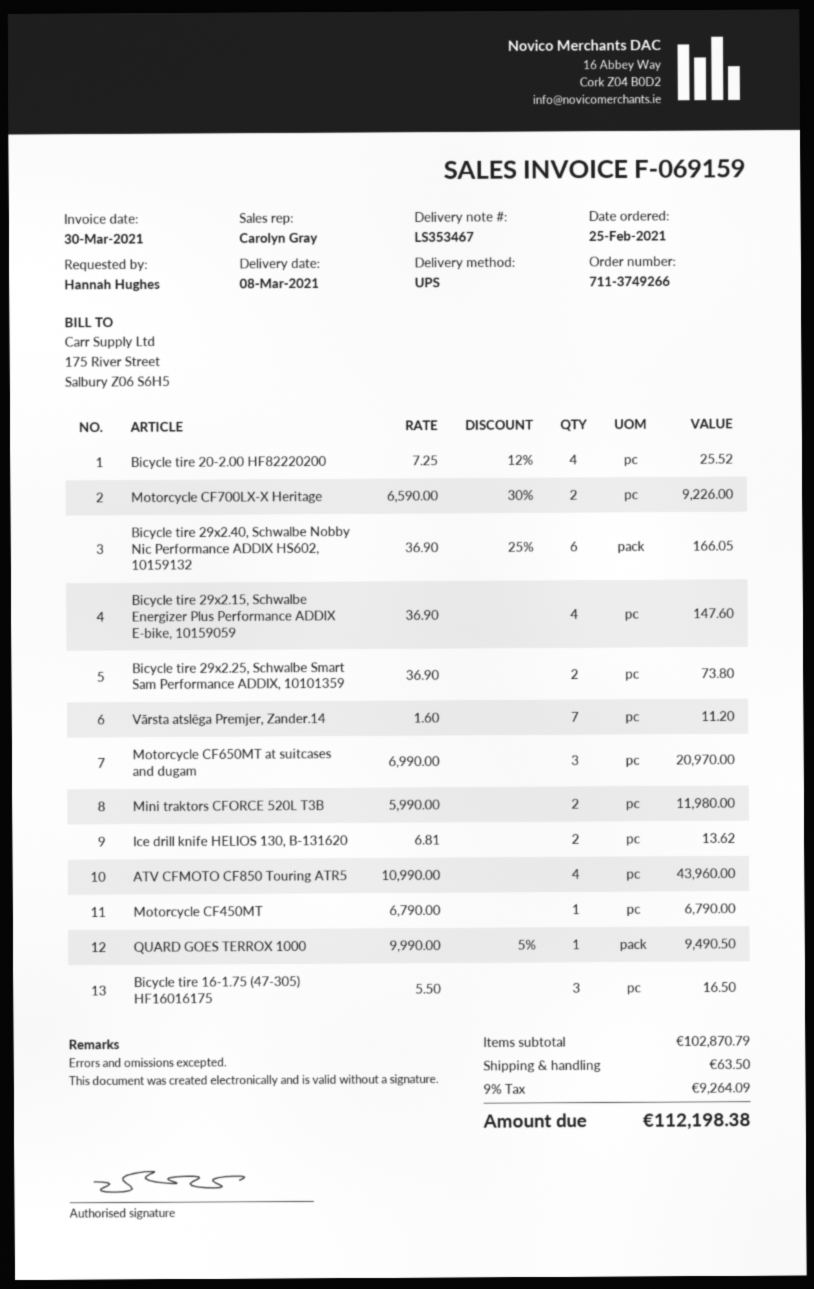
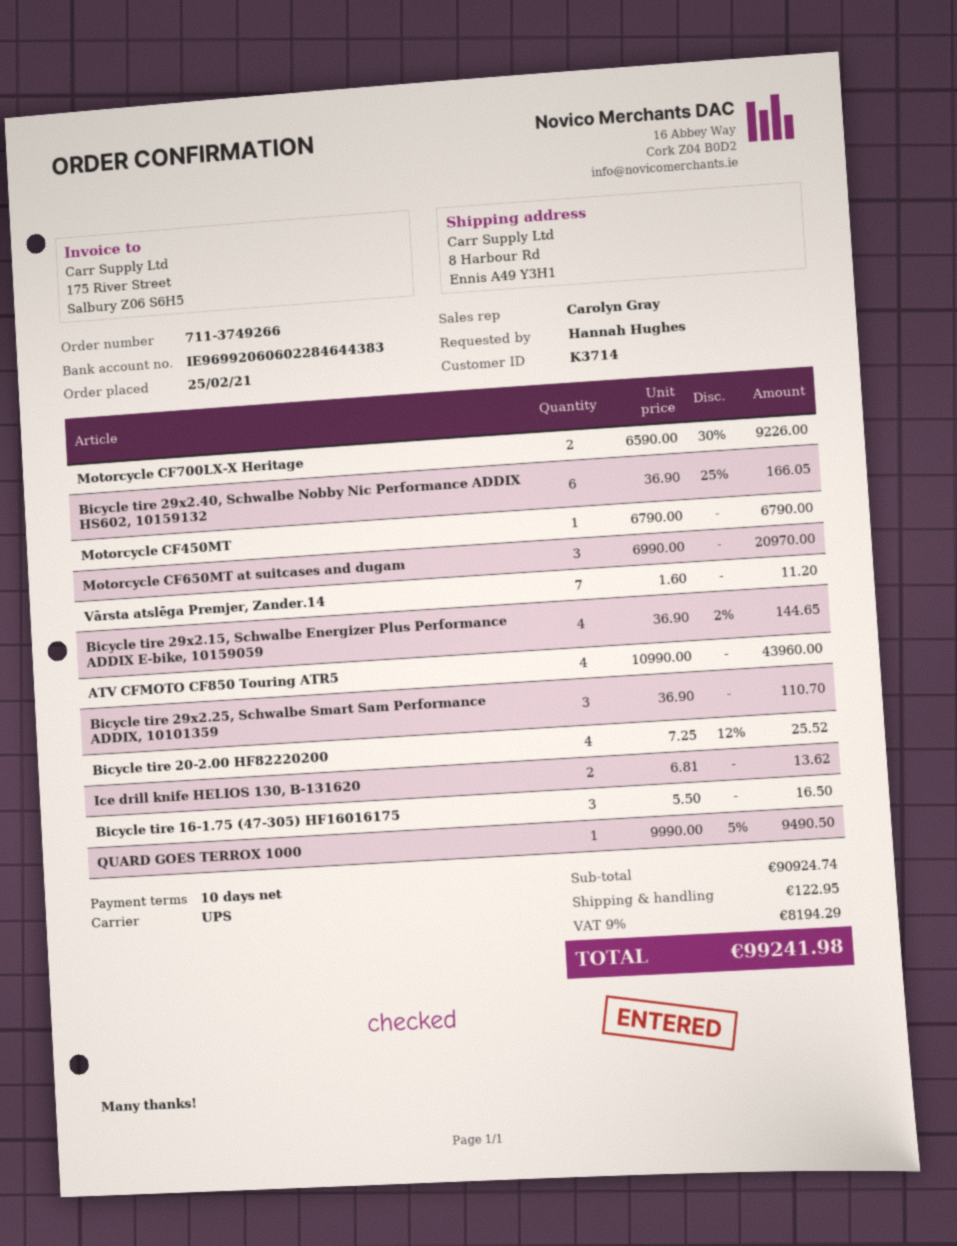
Bicycle tire 29x2.15, Schwalbe Energizer Plus Performance ADDIX E-bike, 10159059: 4 x 36.90 = 147.60 -> 4 x 36.90 - 2% = 144.65
Bicycle tire 29x2.25, Schwalbe Smart Sam Performance ADDIX, 10101359: 2 x 36.90 = 73.80 -> 3 x 36.90 = 110.70
Mini traktors CFORCE 520L T3B: 2 x 5990.00 = 11980.00 -> none
subtotal: 102870.79 -> 90924.74
shipping: 63.50 -> 122.95
tax: 9% = 9264.09 -> 9% = 8194.29
total: 112198.38 -> 99241.98

